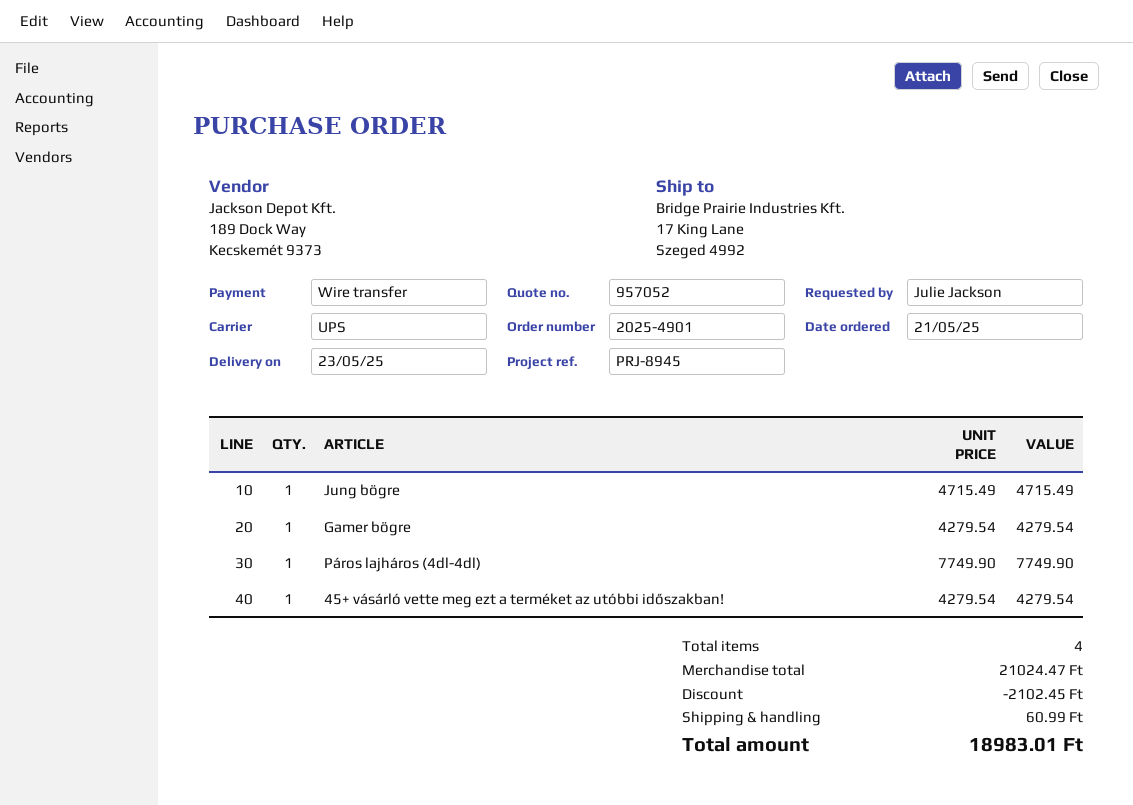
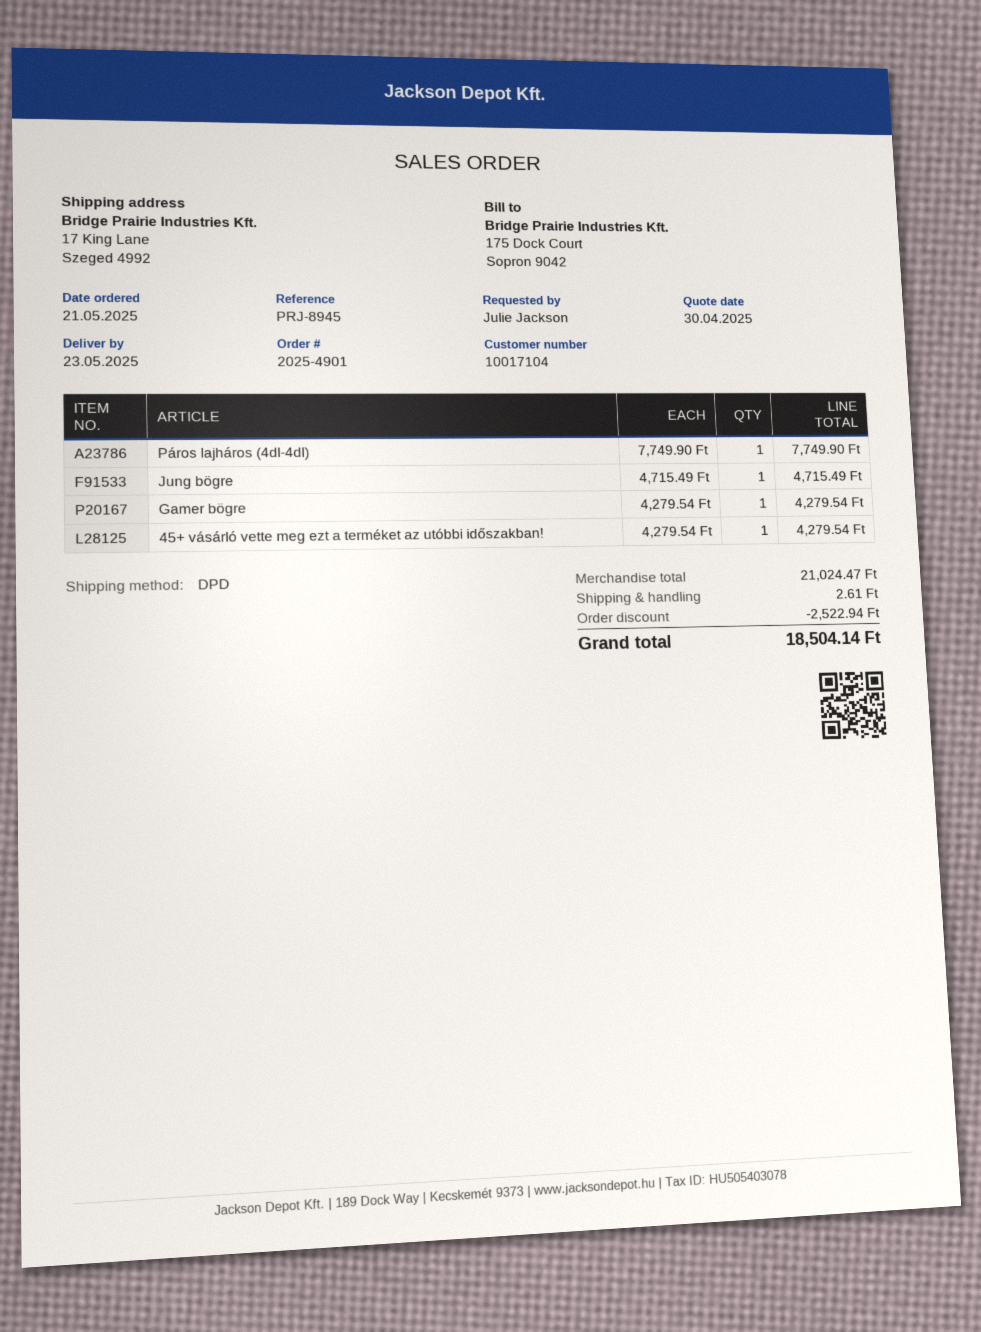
shipping method: UPS -> DPD
discount: 2102.45 -> 2522.94
shipping: 60.99 -> 2.61
total: 18983.01 -> 18504.14

